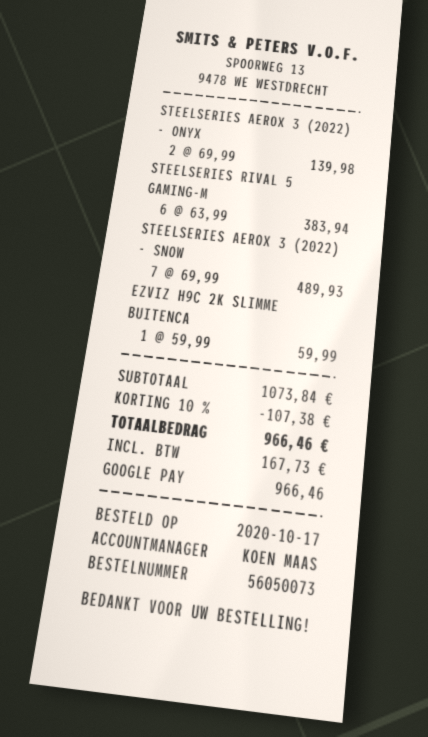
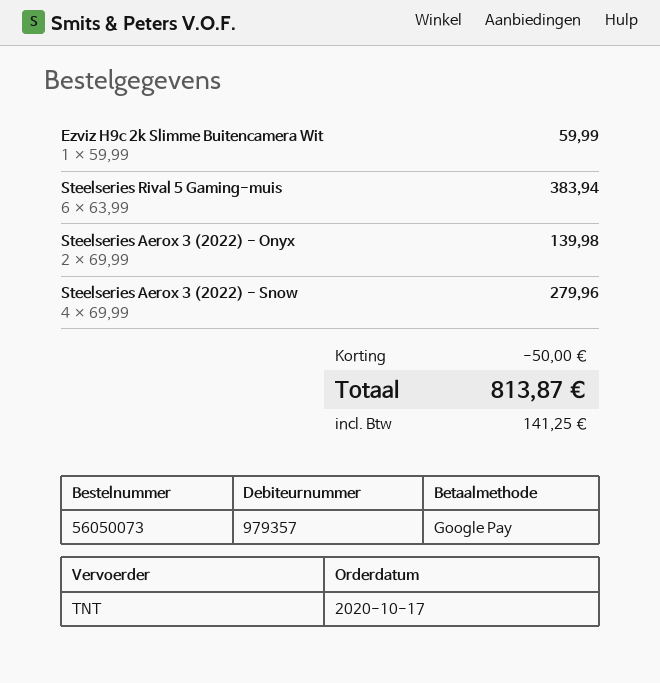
STEELSERIES AEROX 3 (2022) - SNOW: 7 x 69.99 = 489.93 -> 4 x 69.99 = 279.96
discount: 107.38 -> 50.00
tax: 167.73 -> 141.25
total: 966.46 -> 813.87

